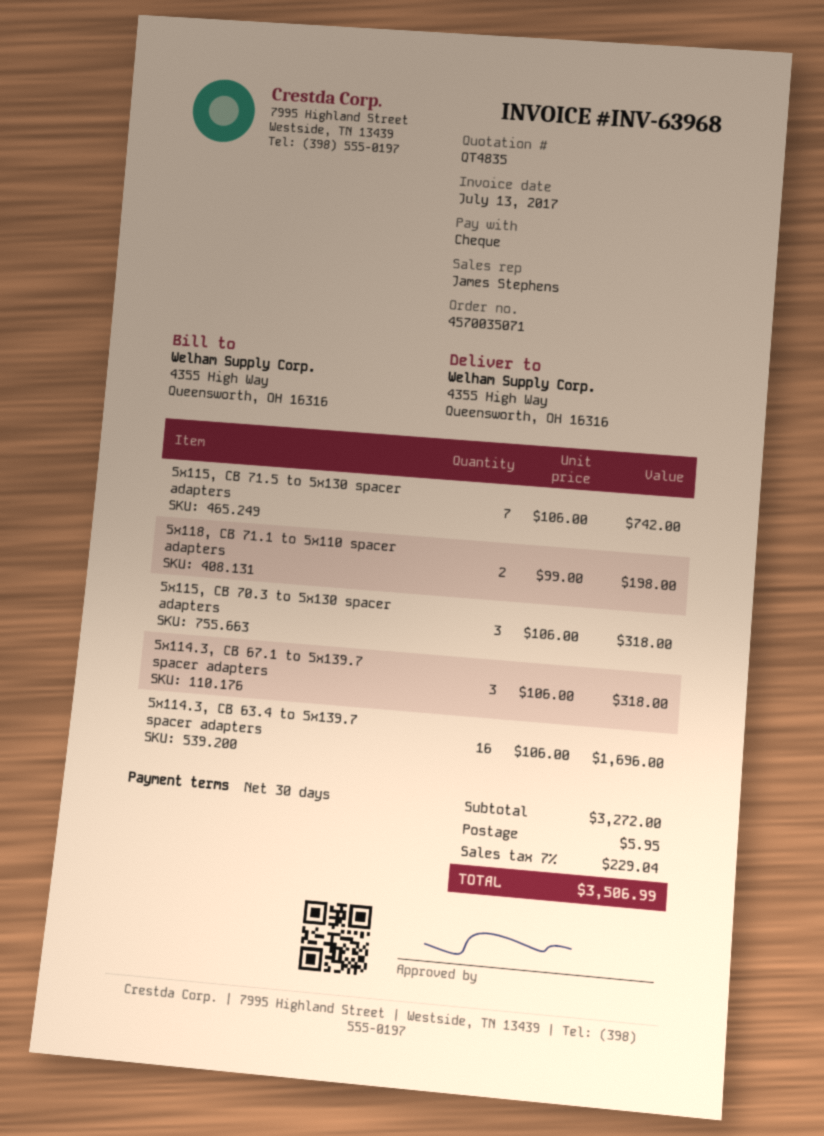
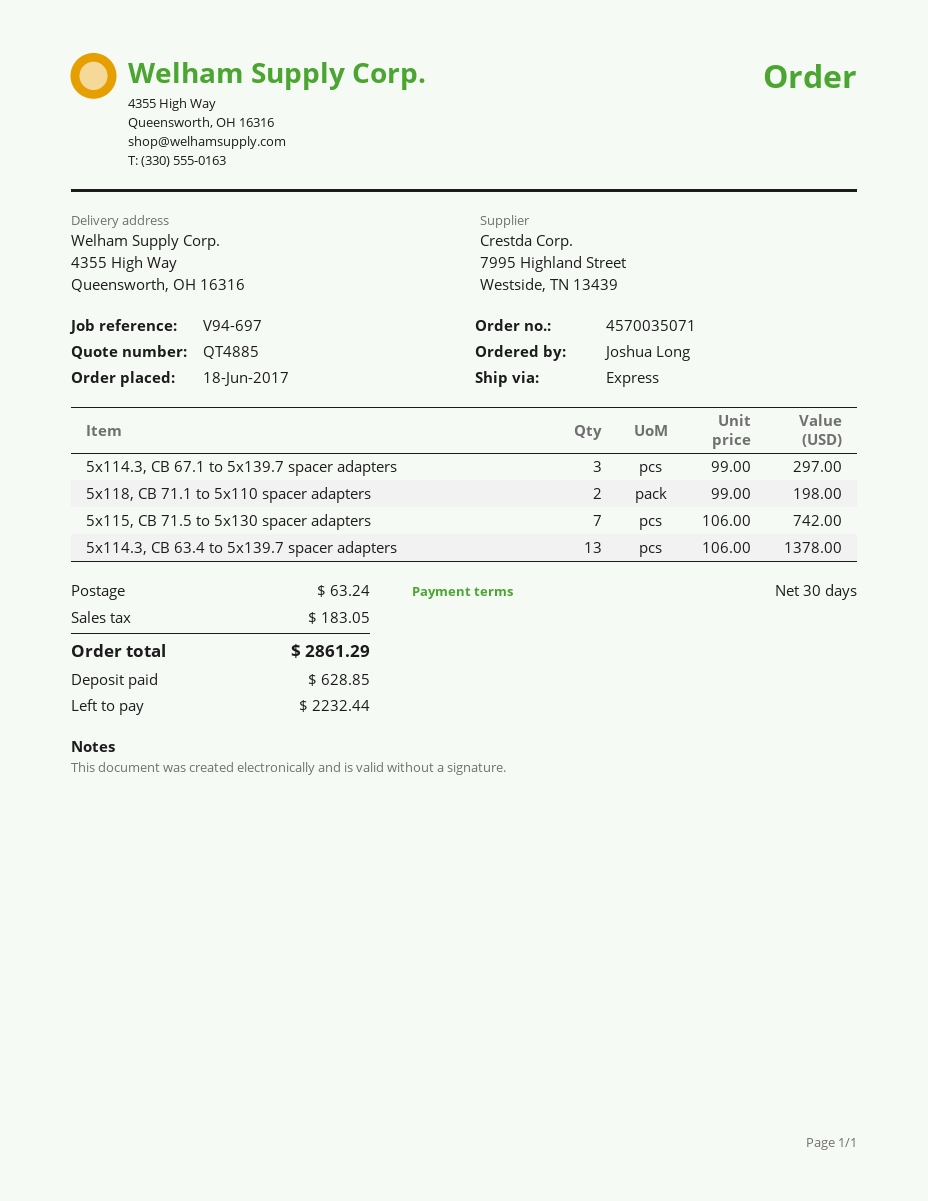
quote number: QT4835 -> QT4885
5x115, CB 70.3 to 5x130 spacer adapters: 3 x 106.00 = 318.00 -> none
5x114.3, CB 67.1 to 5x139.7 spacer adapters: 3 x 106.00 = 318.00 -> 3 x 99.00 = 297.00
5x114.3, CB 63.4 to 5x139.7 spacer adapters: 16 x 106.00 = 1696.00 -> 13 x 106.00 = 1378.00
shipping: 5.95 -> 63.24
tax: 229.04 -> 183.05
total: 3506.99 -> 2861.29

